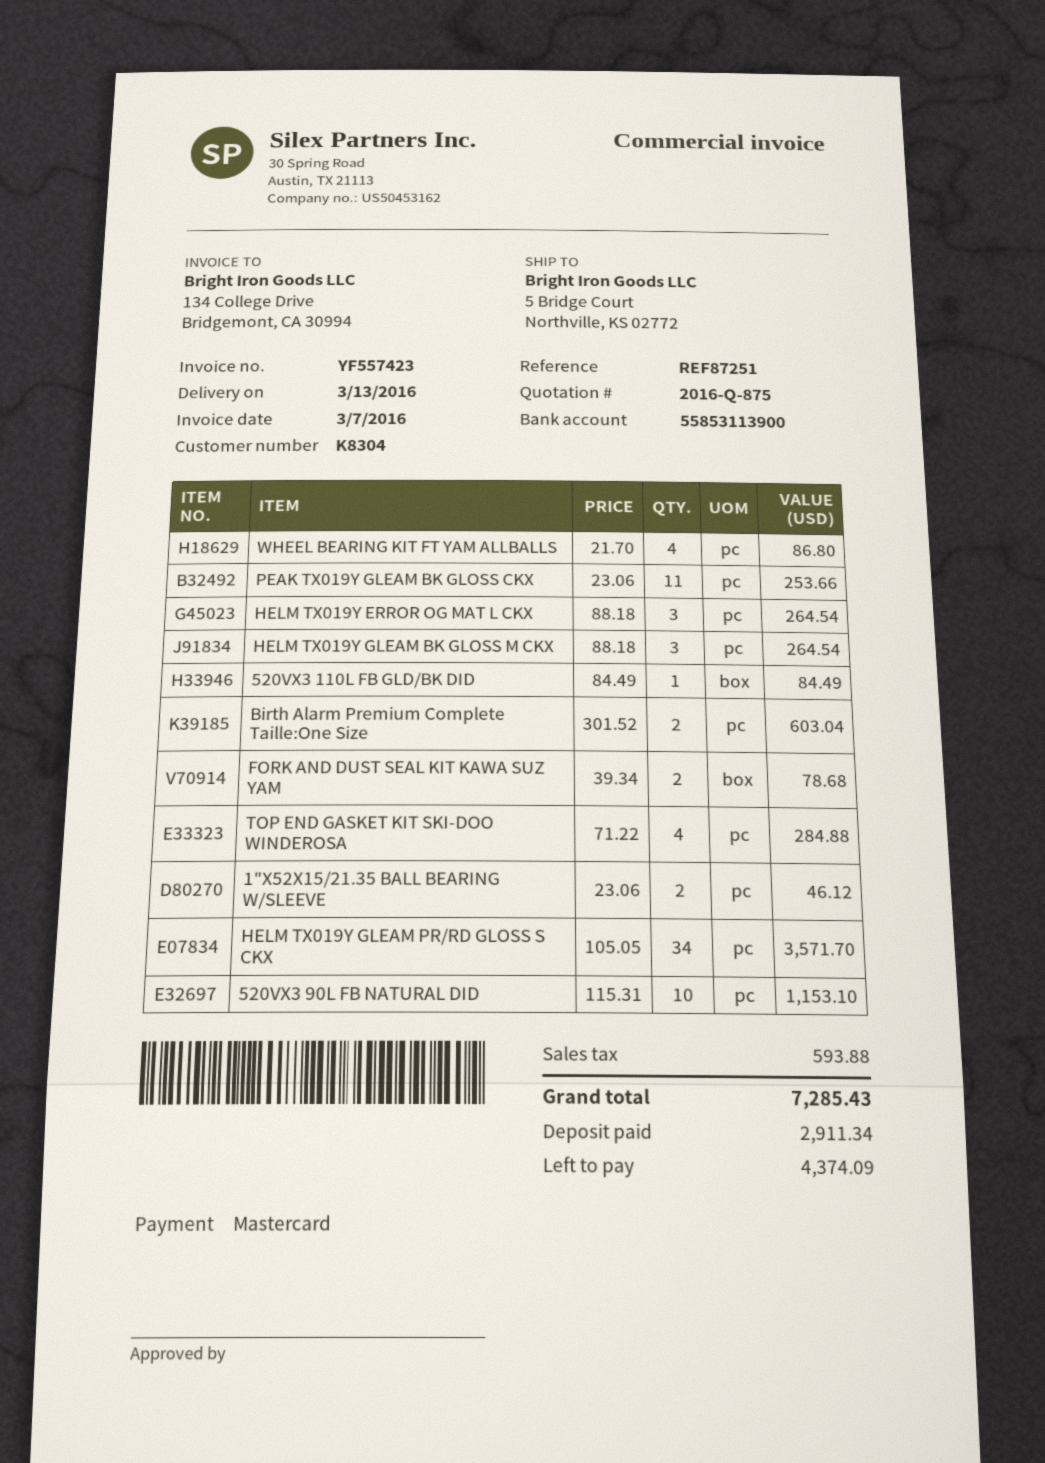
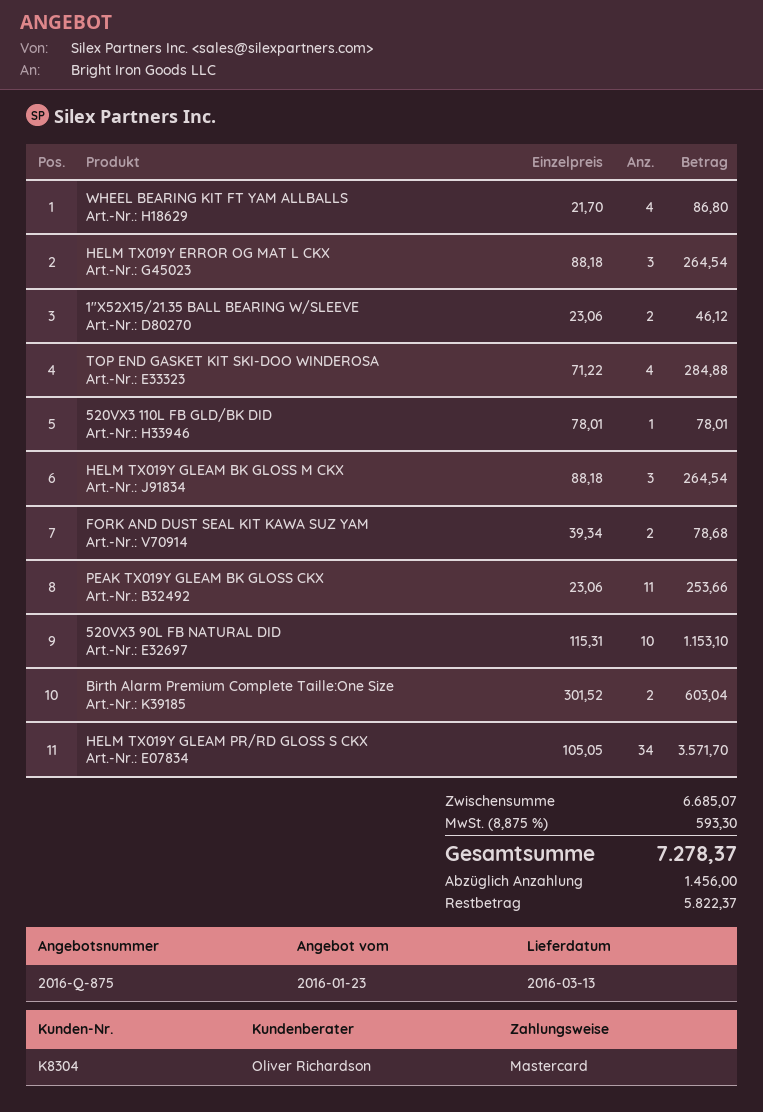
520VX3 110L FB GLD/BK DID: 1 x 84.49 = 84.49 -> 1 x 78.01 = 78.01
tax: 593.88 -> 593.30
total: 7285.43 -> 7278.37
deposit: 2911.34 -> 1456.00
balance: 4374.09 -> 5822.37

